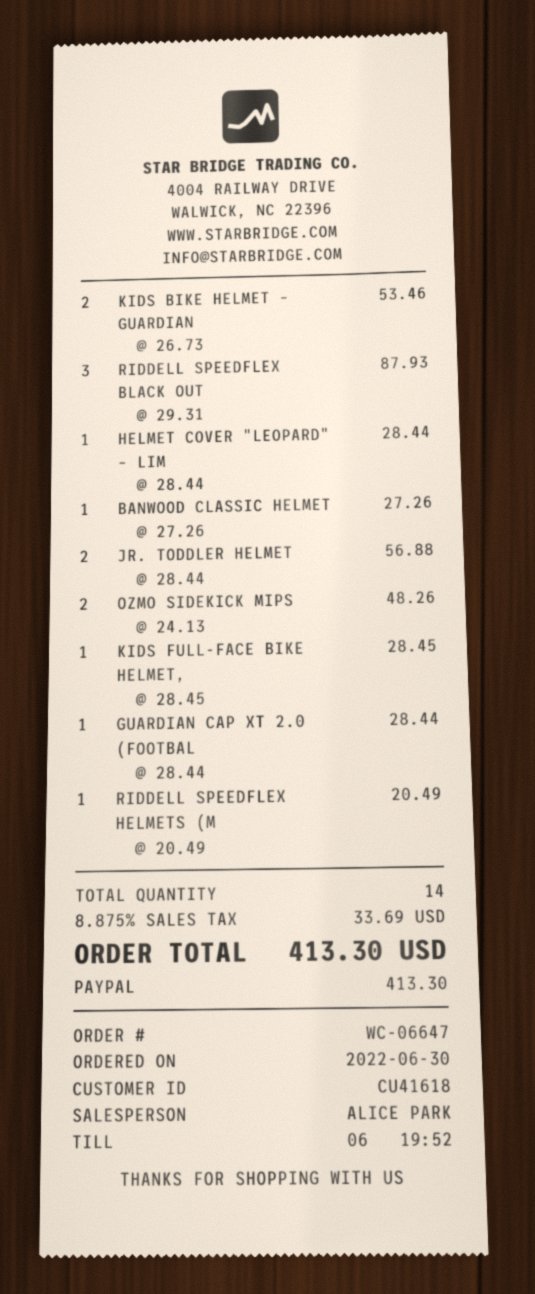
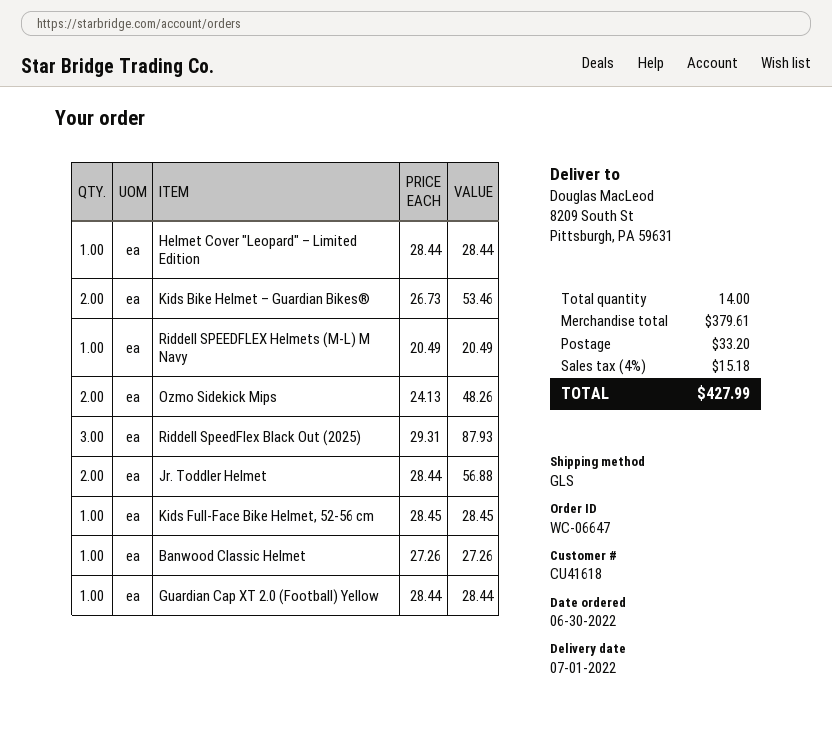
shipping: none -> 33.20
tax: 8.875% = 33.69 -> 4% = 15.18
total: 413.30 -> 427.99

